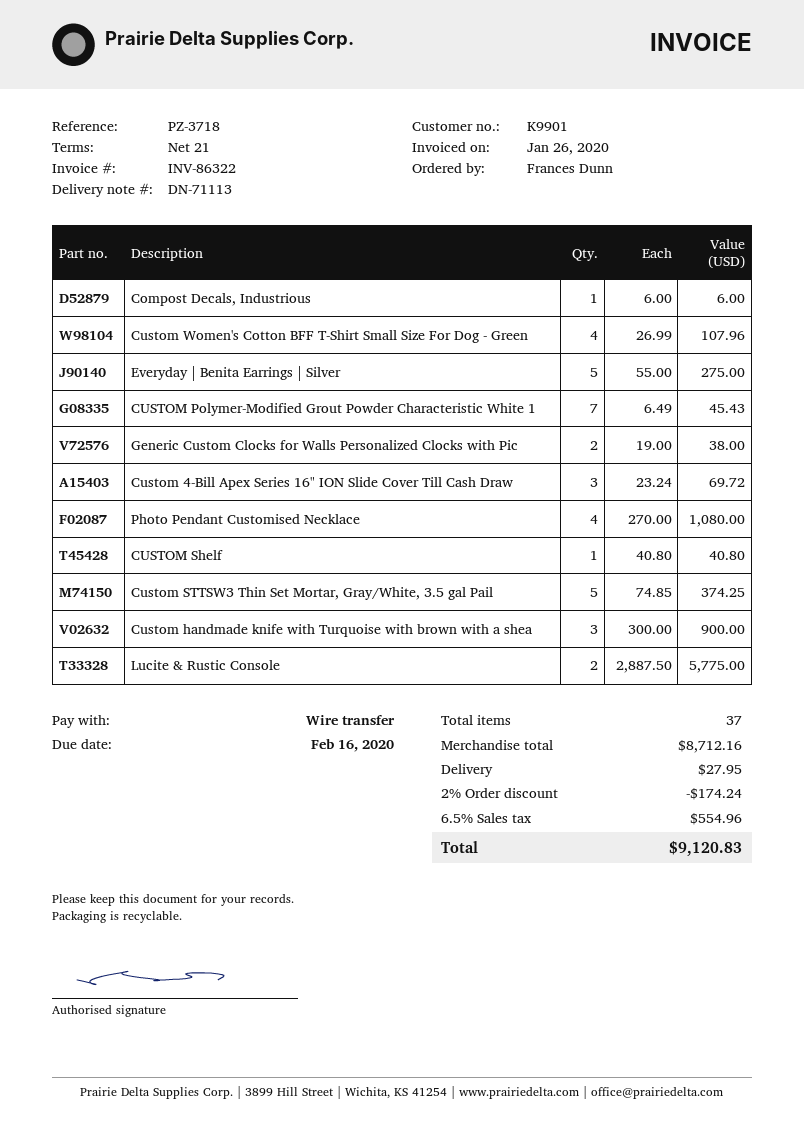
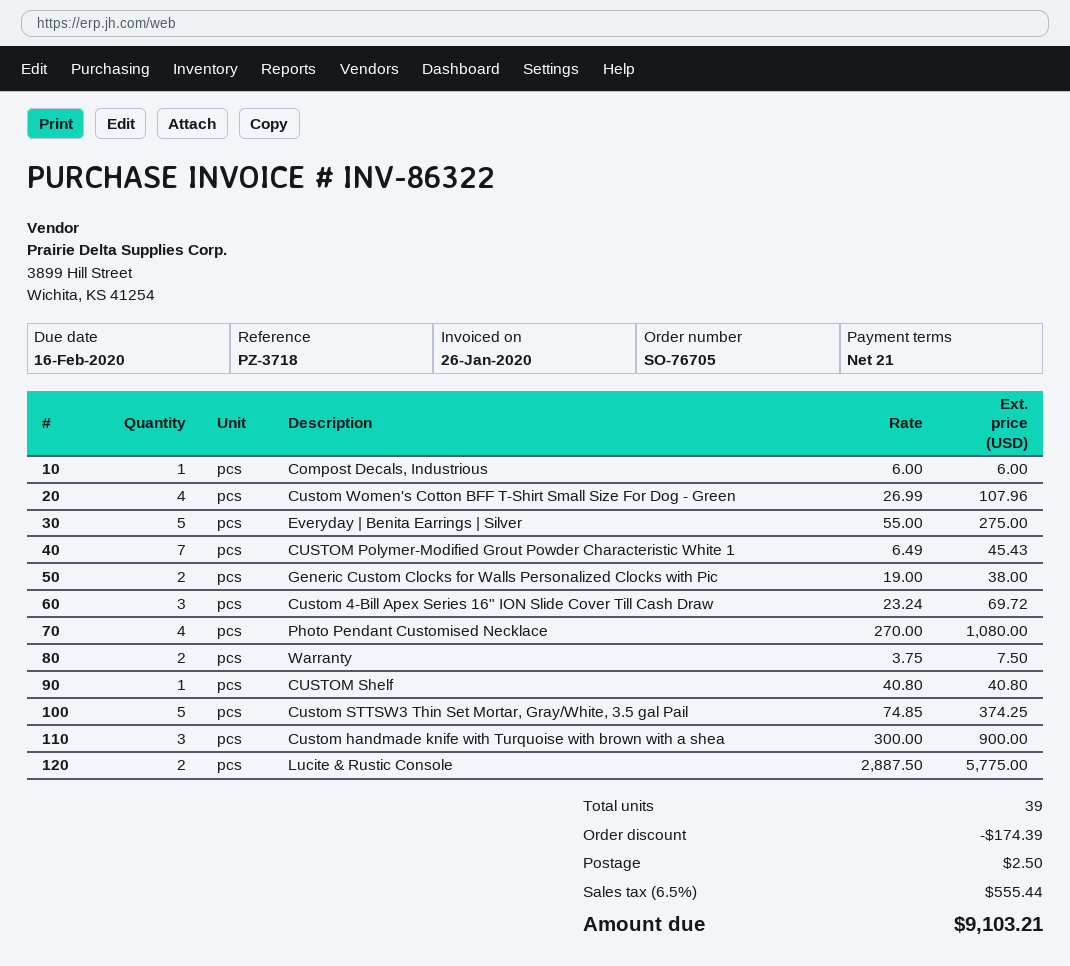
Warranty: none -> 2 x 3.75 = 7.50
total quantity: 37 -> 39
discount: 174.24 -> 174.39
shipping: 27.95 -> 2.50
tax: 6.5% = 554.96 -> 6.5% = 555.44
total: 9120.83 -> 9103.21

